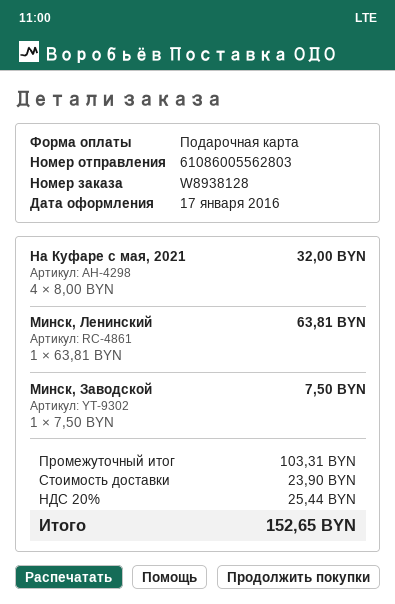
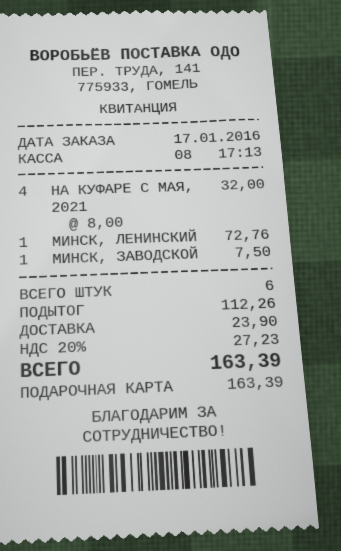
Минск, Ленинский: 1 x 63.81 = 63.81 -> 1 x 72.76 = 72.76
subtotal: 103.31 -> 112.26
tax: 20% = 25.44 -> 20% = 27.23
total: 152.65 -> 163.39

